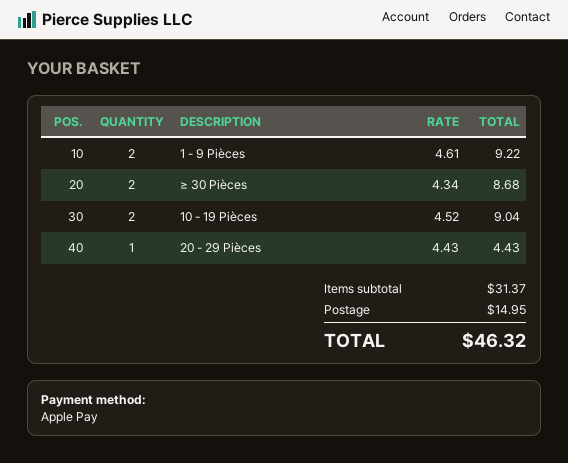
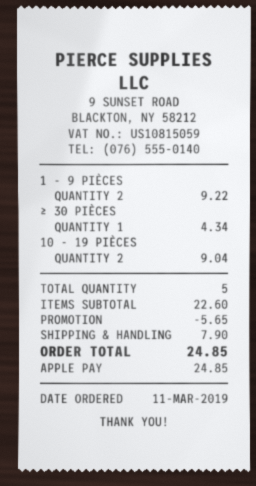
≥ 30 Pièces: 2 for 8.68 -> 1 for 4.34
20 - 29 Pièces: 1 for 4.43 -> none
subtotal: 31.37 -> 22.60
discount: none -> 5.65
shipping: 14.95 -> 7.90
total: 46.32 -> 24.85

